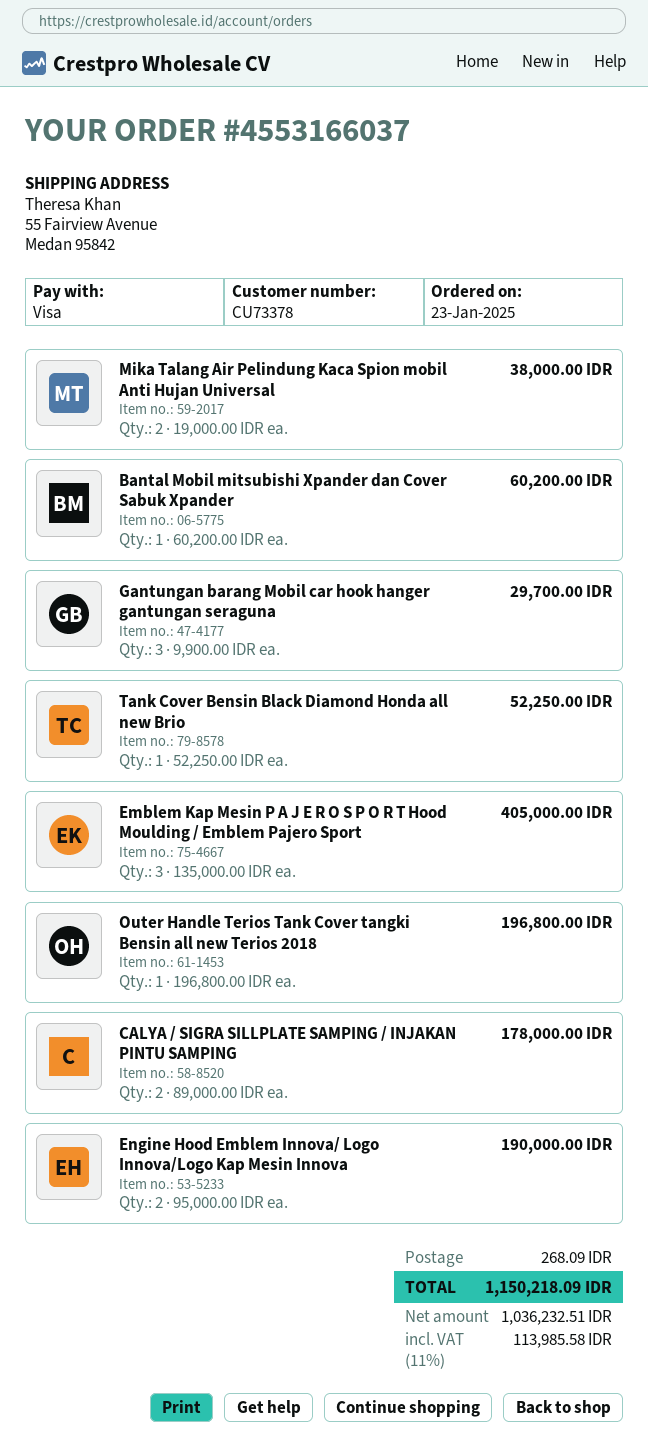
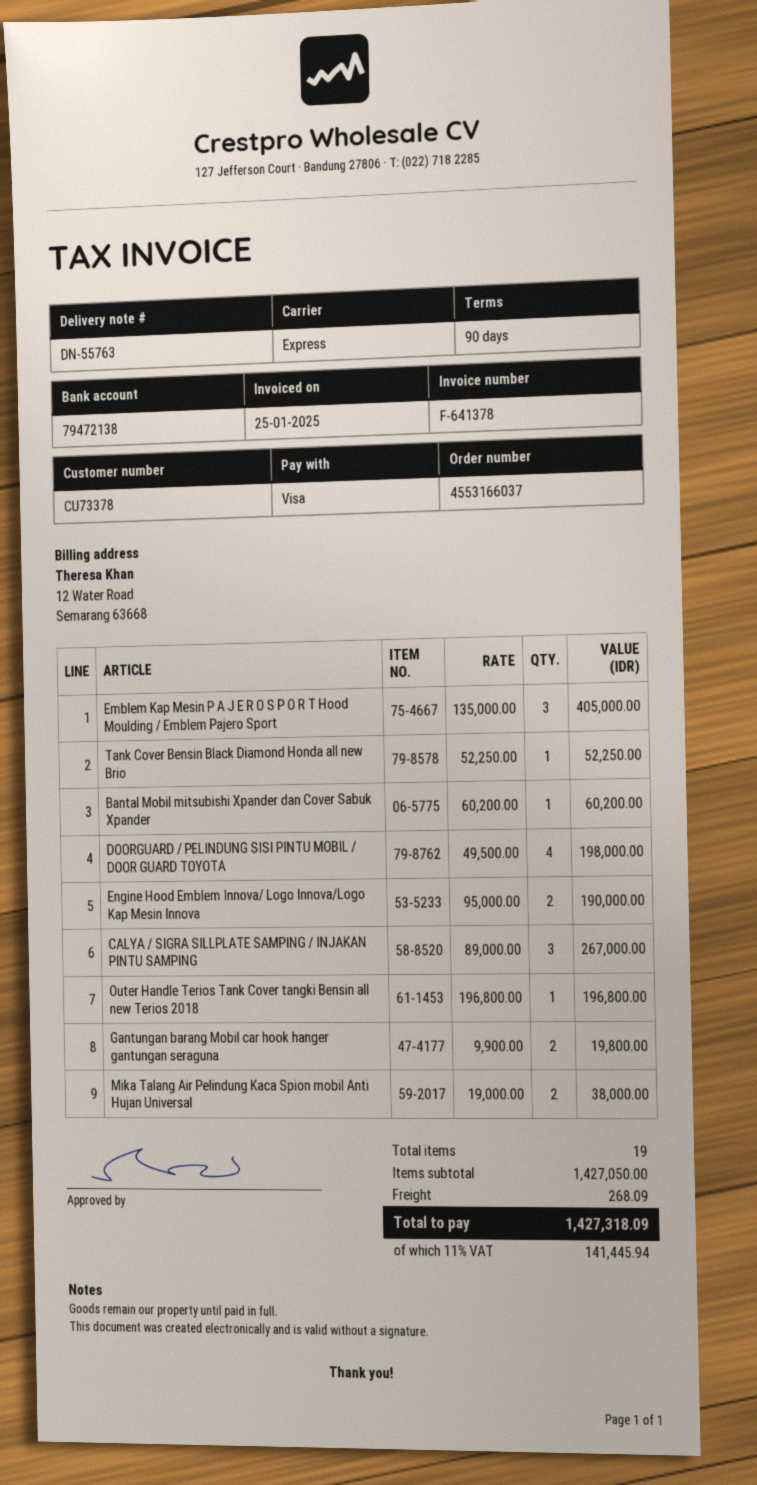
Gantungan barang Mobil car hook hanger gantungan seraguna: 3 x 9900.00 = 29700.00 -> 2 x 9900.00 = 19800.00
CALYA / SIGRA SILLPLATE SAMPING / INJAKAN PINTU SAMPING: 2 x 89000.00 = 178000.00 -> 3 x 89000.00 = 267000.00
DOORGUARD / PELINDUNG SISI PINTU MOBIL / DOOR GUARD TOYOTA: none -> 4 x 49500.00 = 198000.00
tax: 11% = 113985.58 -> 11% = 141445.94
total: 1150218.09 -> 1427318.09

